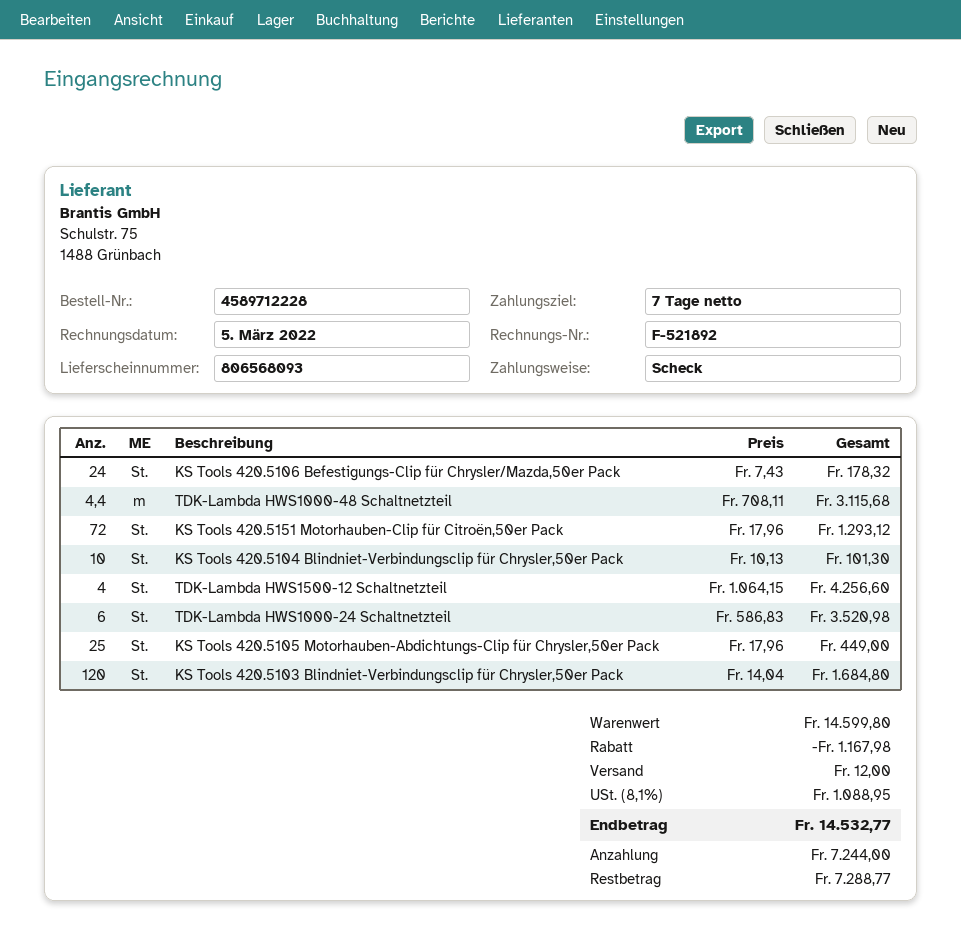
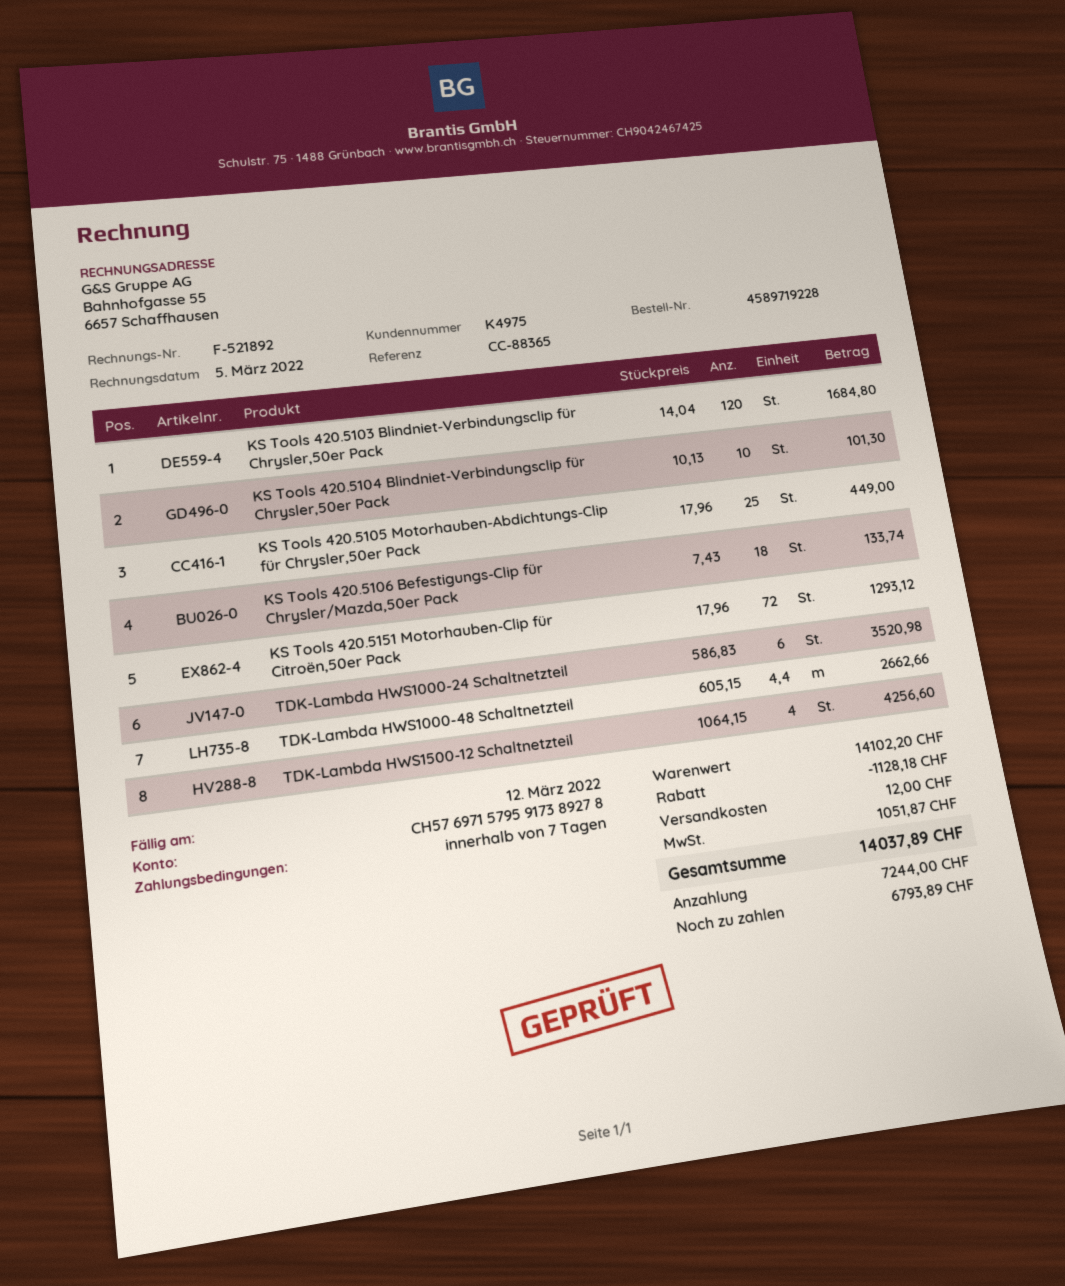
order number: 4589712228 -> 4589719228
KS Tools 420.5106 Befestigungs-Clip für Chrysler/Mazda,50er Pack: 24 x 7.43 = 178.32 -> 18 x 7.43 = 133.74
TDK-Lambda HWS1000-48 Schaltnetzteil: 4.4 x 708.11 = 3115.68 -> 4.4 x 605.15 = 2662.66
subtotal: 14599.80 -> 14102.20
discount: 1167.98 -> 1128.18
tax: 1088.95 -> 1051.87
total: 14532.77 -> 14037.89
balance: 7288.77 -> 6793.89

